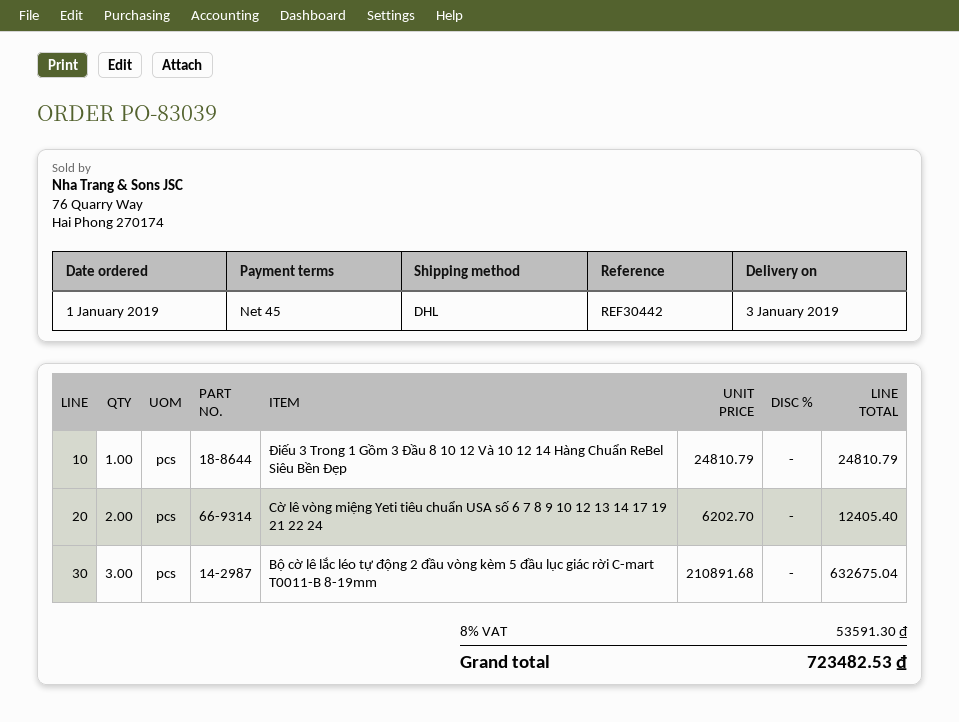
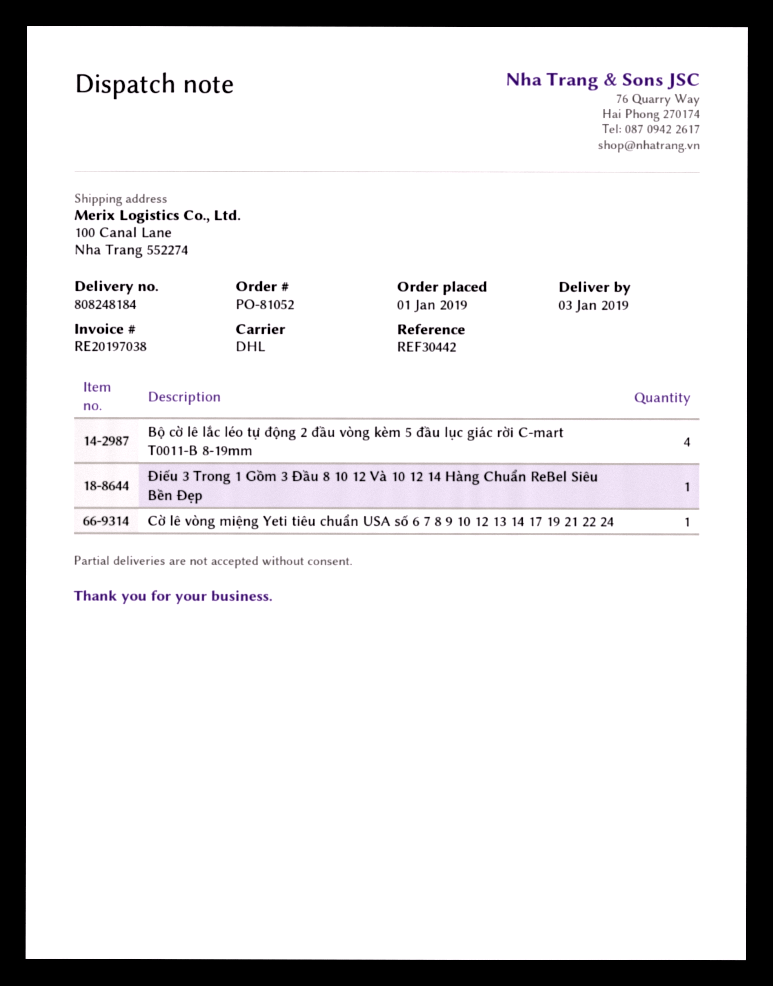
order number: PO-83039 -> PO-81052
Cờ lê vòng miệng Yeti tiêu chuẩn USA số 6 7 8 9 10 12 13 14 17 19 21 22 24: 2 -> 1
Bộ cờ lê lắc léo tự động 2 đầu vòng kèm 5 đầu lục giác rời C-mart T0011-B 8-19mm: 3 -> 4

